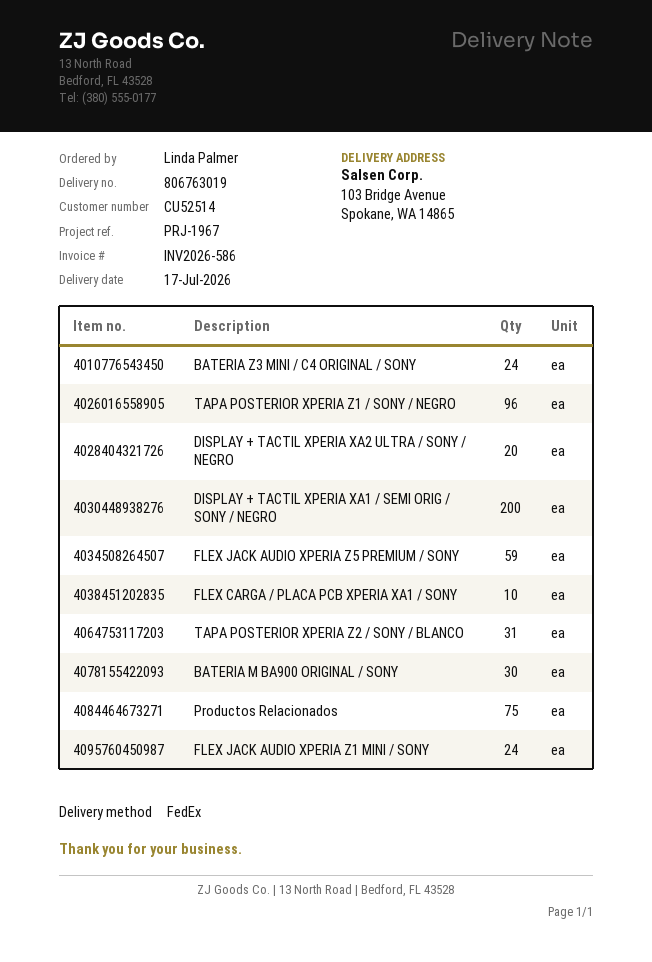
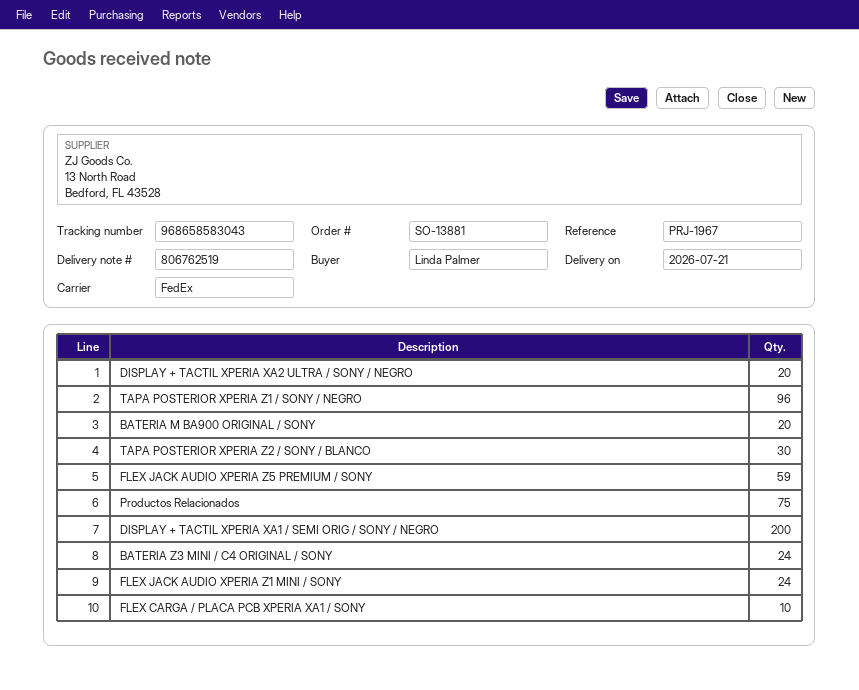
delivery note number: 806763019 -> 806762519
delivery date: 2026-07-17 -> 2026-07-21
TAPA POSTERIOR XPERIA Z2 / SONY / BLANCO: 31 -> 30
BATERIA M BA900 ORIGINAL / SONY: 30 -> 20

